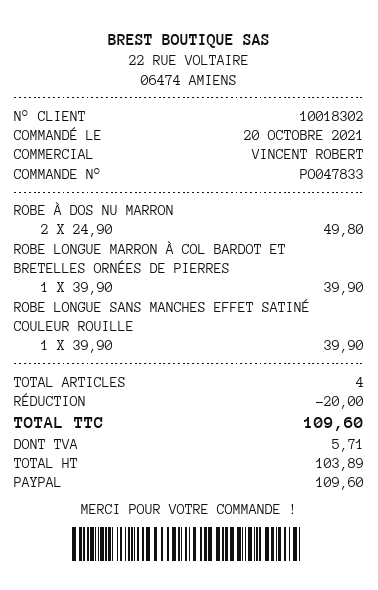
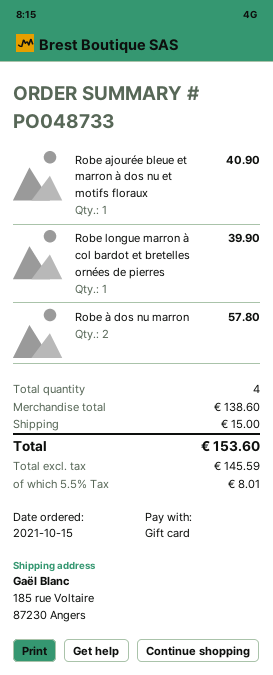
order number: PO047833 -> PO048733
order date: 2021-10-20 -> 2021-10-15
payment method: PayPal -> gift card
ROBE À DOS NU MARRON: 2 for 49.80 -> 2 for 57.80
ROBE LONGUE SANS MANCHES EFFET SATINÉ COULEUR ROUILLE: 1 for 39.90 -> none
Robe ajourée bleue et marron à dos nu et motifs floraux: none -> 1 for 40.90
discount: 20.00 -> none
shipping: none -> 15.00
net: 103.89 -> 145.59
tax: 5.71 -> 8.01
total: 109.60 -> 153.60

